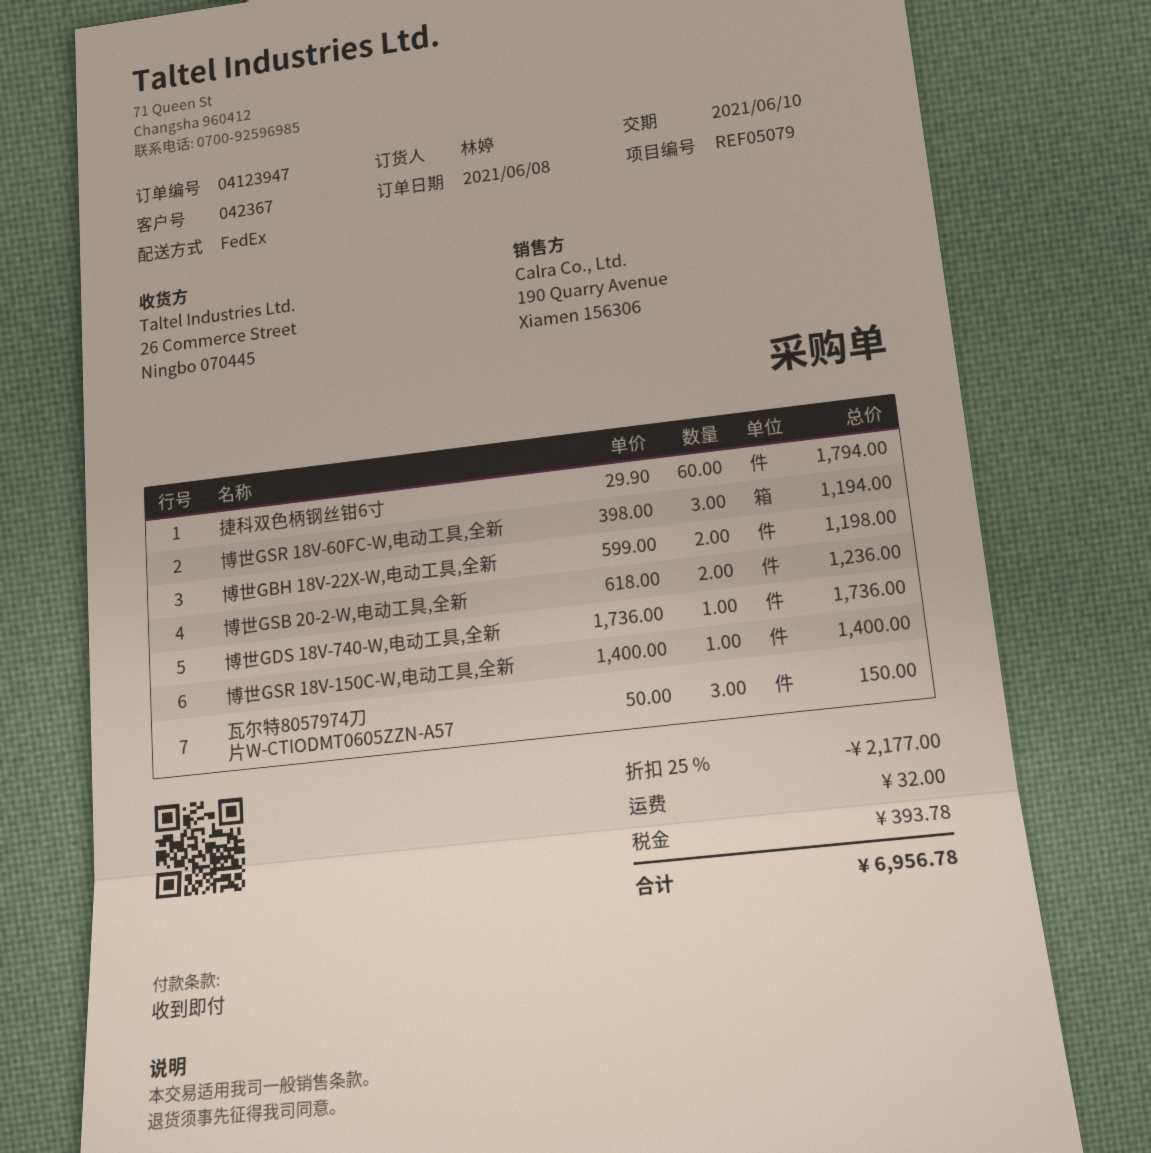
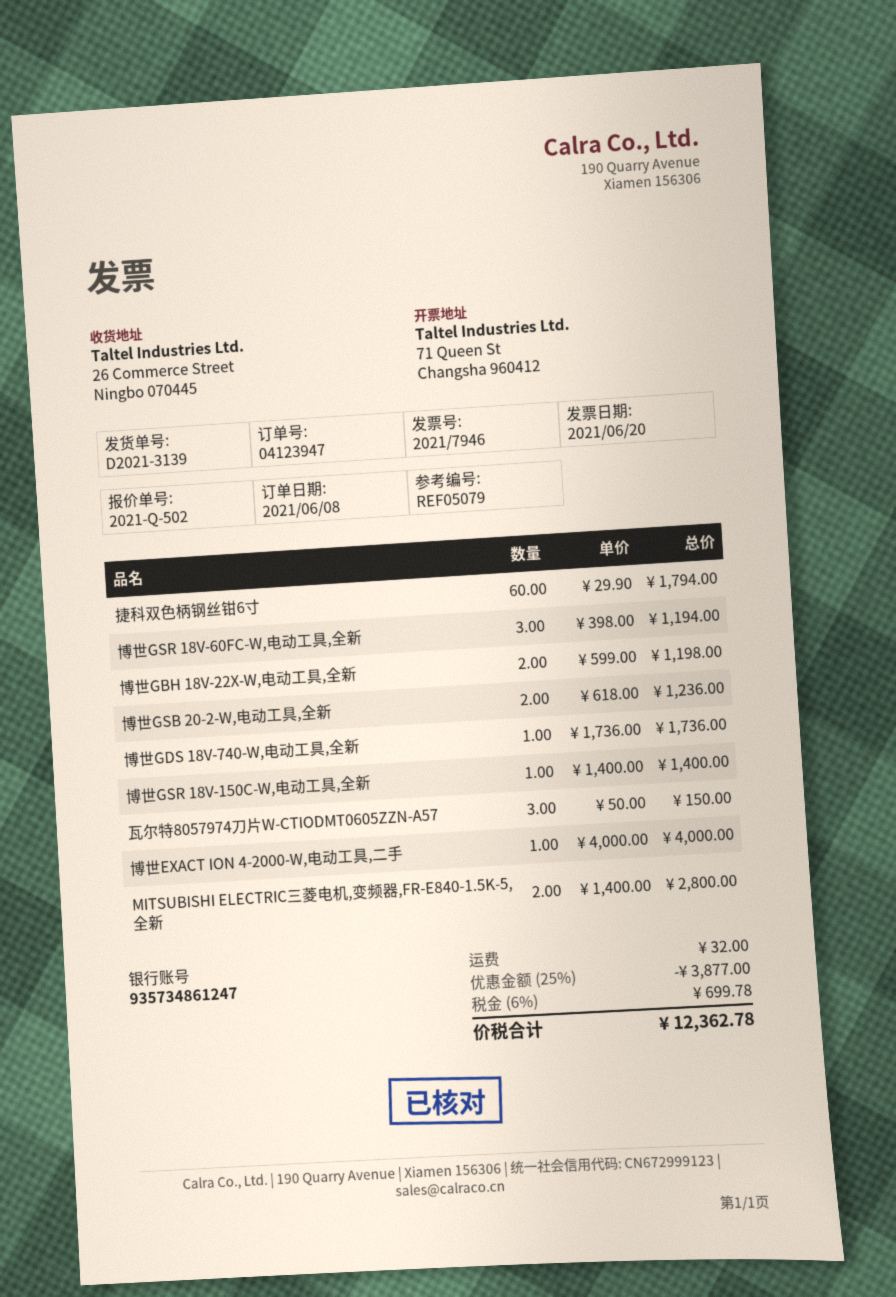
博世EXACT ION 4-2000-W,电动工具,二手: none -> 1 x 4000.00 = 4000.00
MITSUBISHI ELECTRIC三菱电机,变频器,FR-E840-1.5K-5,全新: none -> 2 x 1400.00 = 2800.00
discount: 25% = 2177.00 -> 25% = 3877.00
tax: 393.78 -> 699.78
total: 6956.78 -> 12362.78

